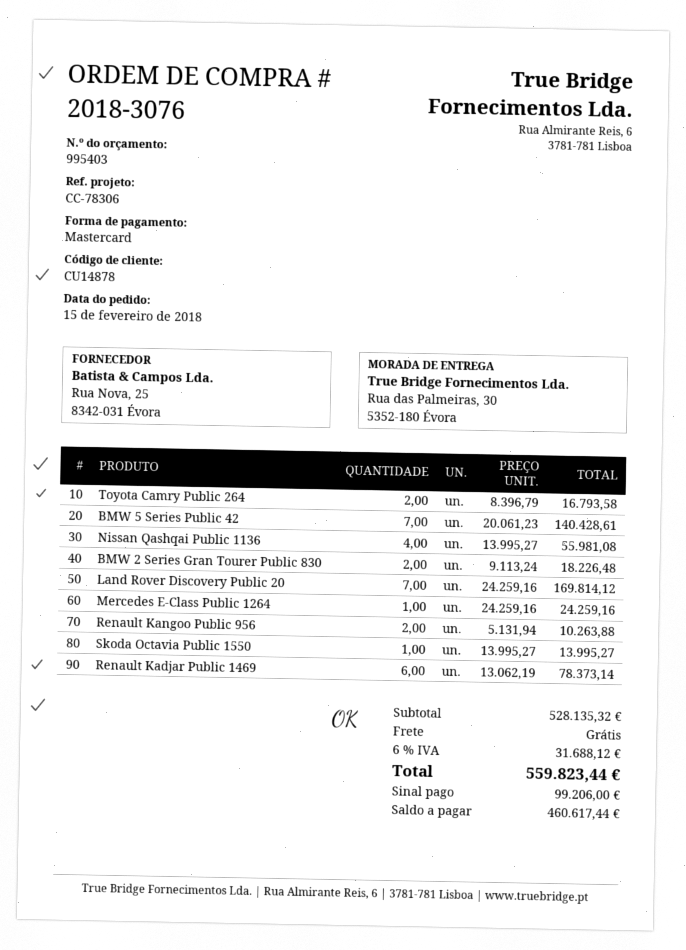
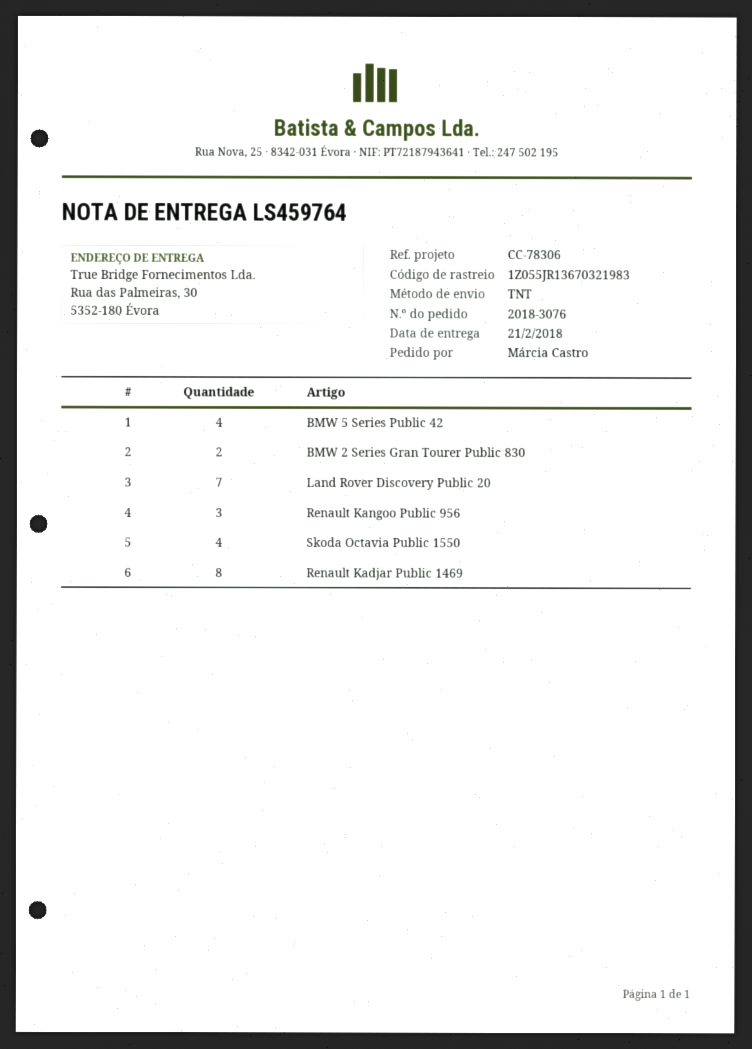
Toyota Camry Public 264: 2 -> none
BMW 5 Series Public 42: 7 -> 4
Nissan Qashqai Public 1136: 4 -> none
Mercedes E-Class Public 1264: 1 -> none
Renault Kangoo Public 956: 2 -> 3
Skoda Octavia Public 1550: 1 -> 4
Renault Kadjar Public 1469: 6 -> 8

